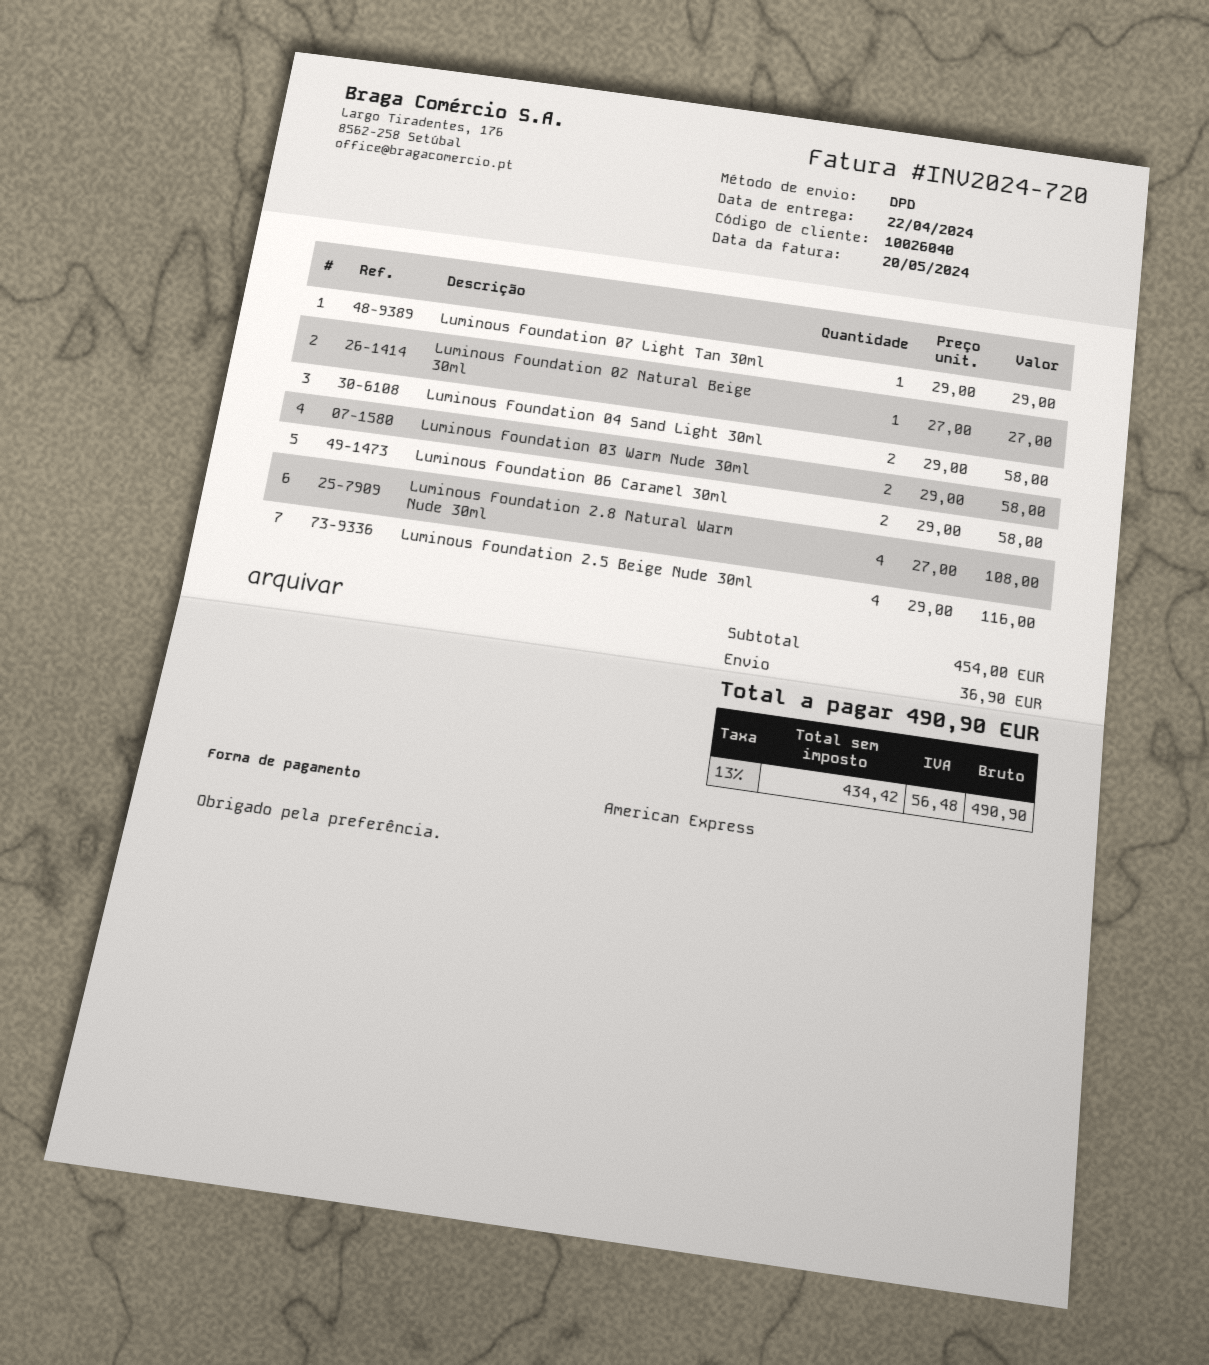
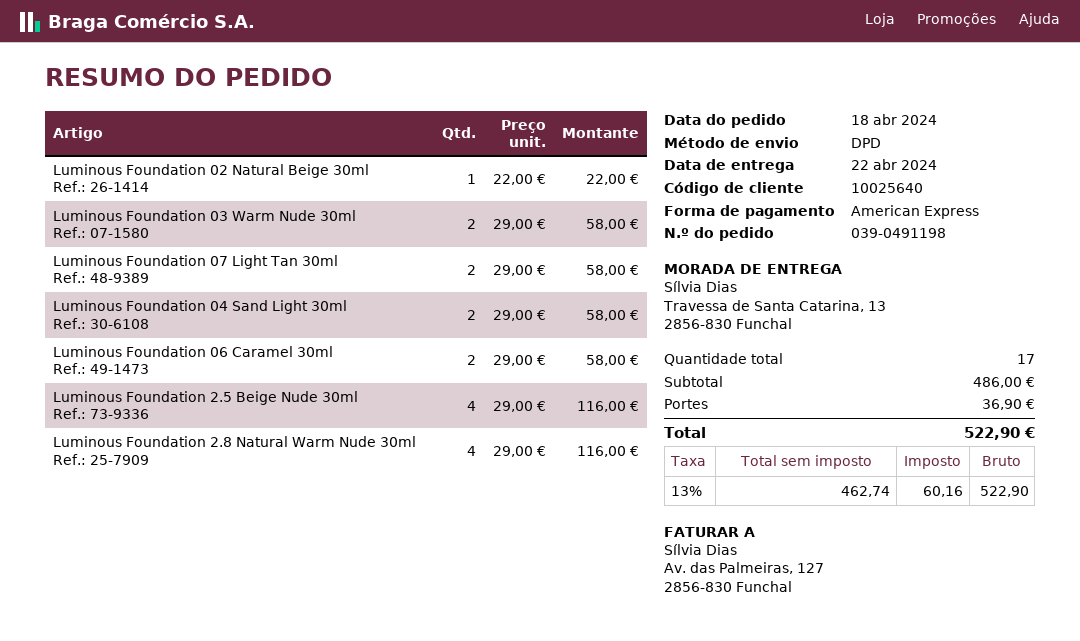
customer number: 10026040 -> 10025640
Luminous Foundation 07 Light Tan 30ml: 1 x 29.00 = 29.00 -> 2 x 29.00 = 58.00
Luminous Foundation 02 Natural Beige 30ml: 1 x 27.00 = 27.00 -> 1 x 22.00 = 22.00
Luminous Foundation 2.8 Natural Warm Nude 30ml: 4 x 27.00 = 108.00 -> 4 x 29.00 = 116.00
subtotal: 454.00 -> 486.00
net: 434.42 -> 462.74
tax: 13% = 56.48 -> 13% = 60.16
total: 490.90 -> 522.90

